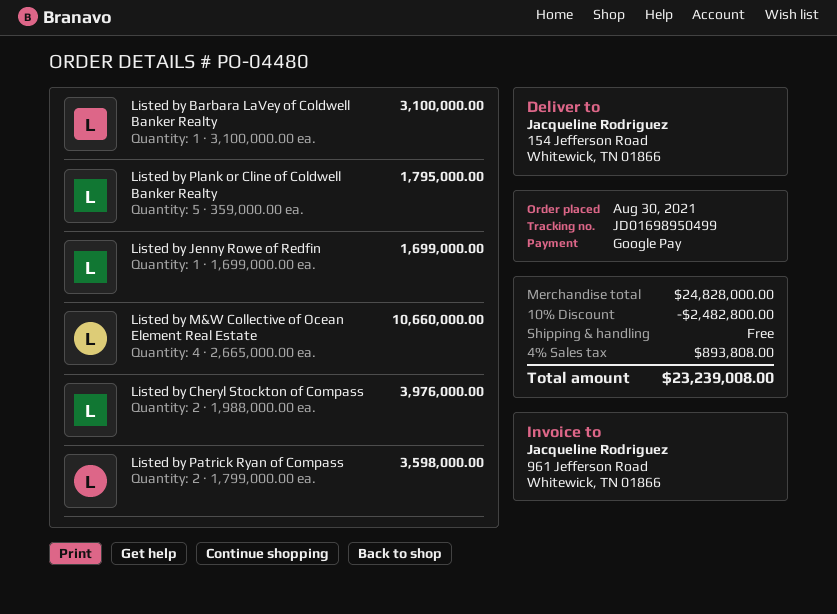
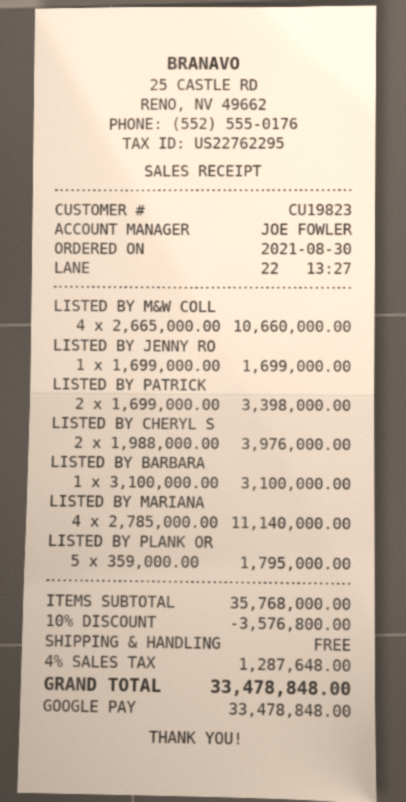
Listed by Patrick Ryan of Compass: 2 x 1799000.00 = 3598000.00 -> 2 x 1699000.00 = 3398000.00
LISTED BY MARIANA: none -> 4 x 2785000.00 = 11140000.00
subtotal: 24828000.00 -> 35768000.00
discount: 10% = 2482800.00 -> 10% = 3576800.00
tax: 4% = 893808.00 -> 4% = 1287648.00
total: 23239008.00 -> 33478848.00

